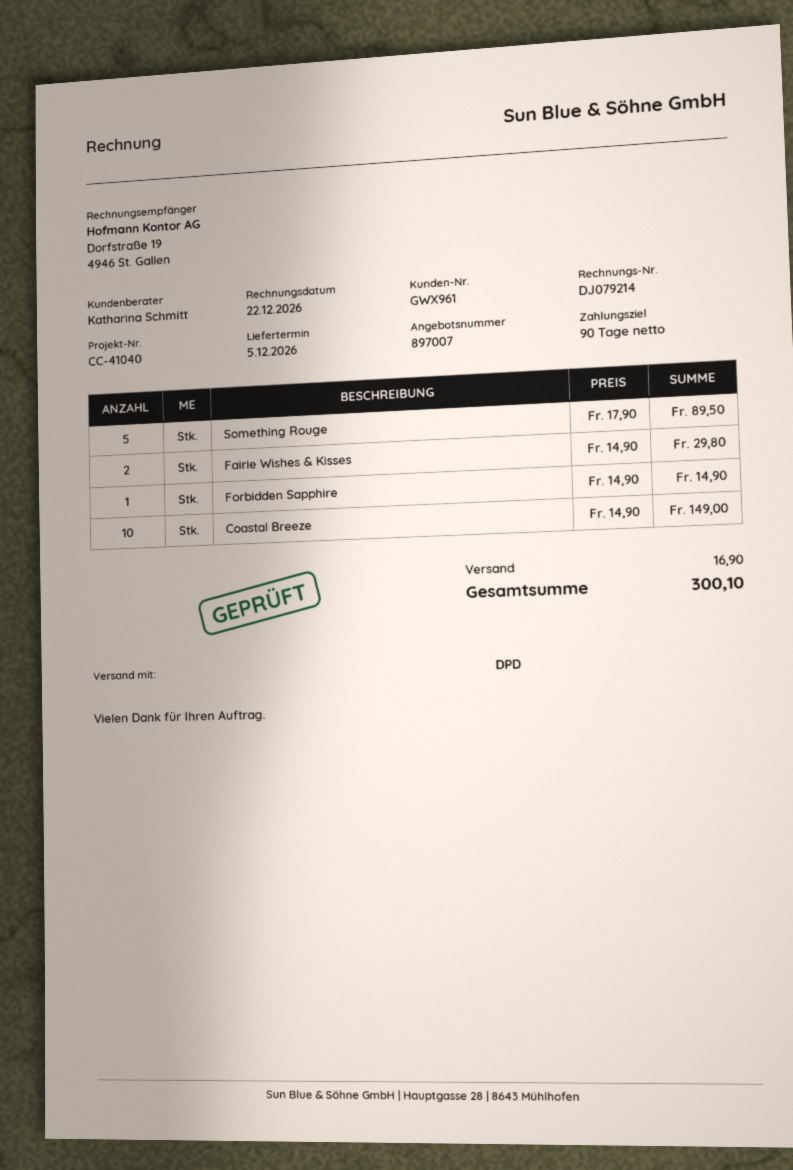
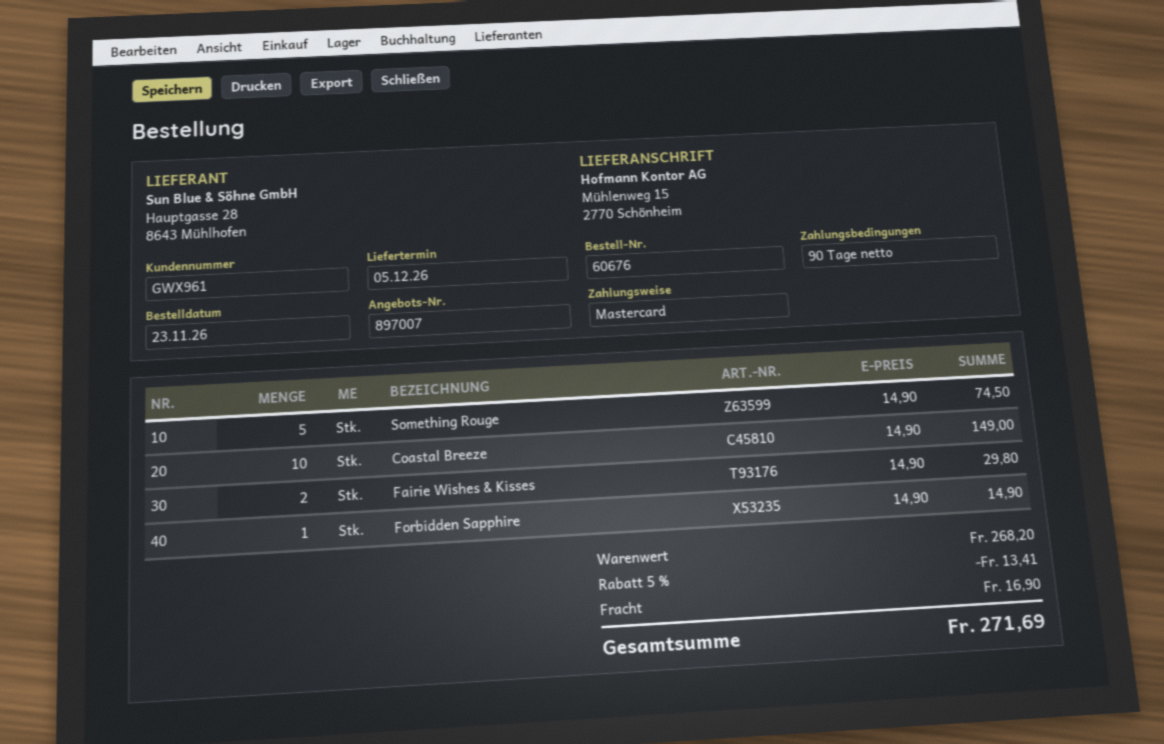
Something Rouge: 5 x 17.90 = 89.50 -> 5 x 14.90 = 74.50
discount: none -> 5% = 13.41
total: 300.10 -> 271.69

